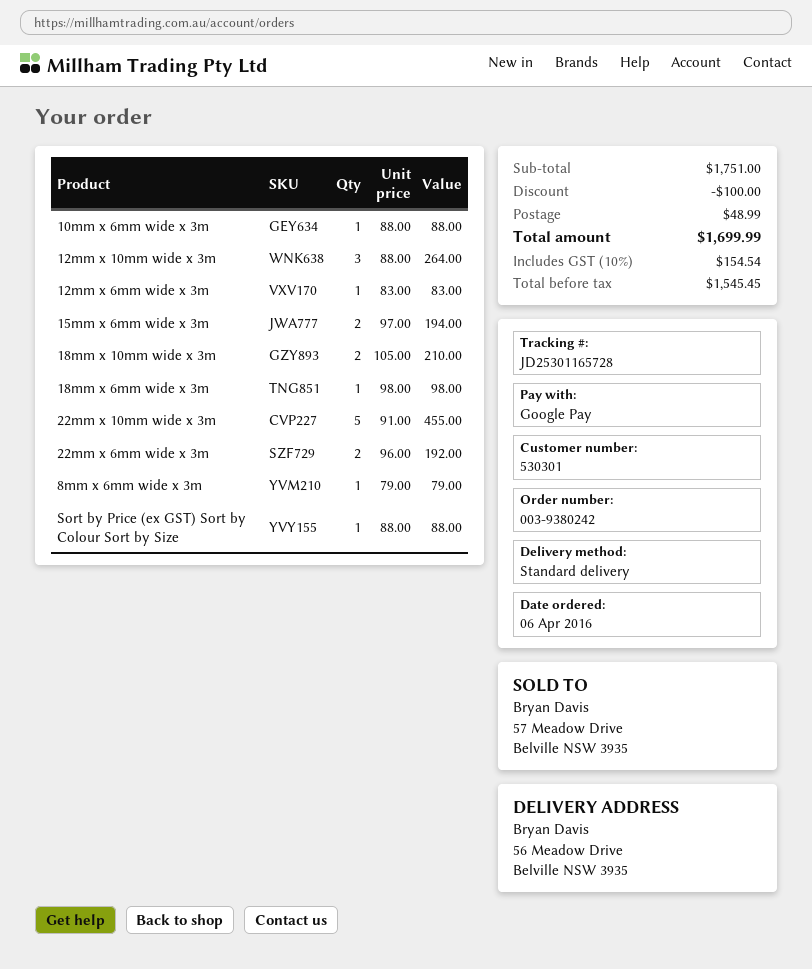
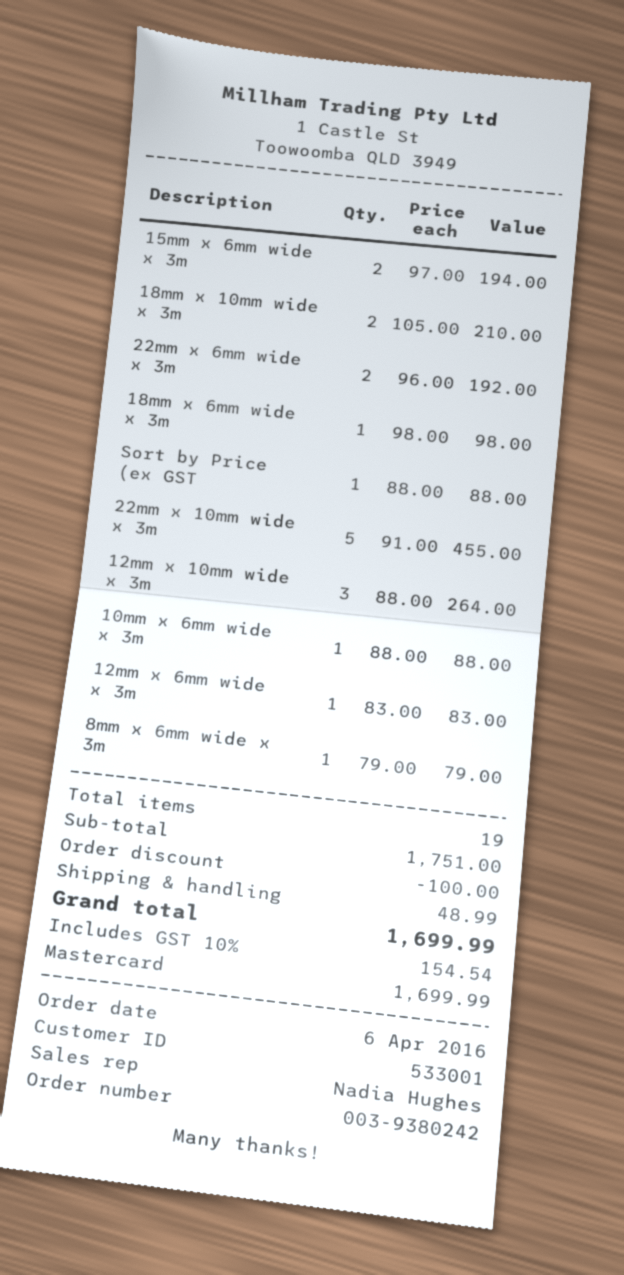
customer number: 530301 -> 533001
payment method: Google Pay -> Mastercard

